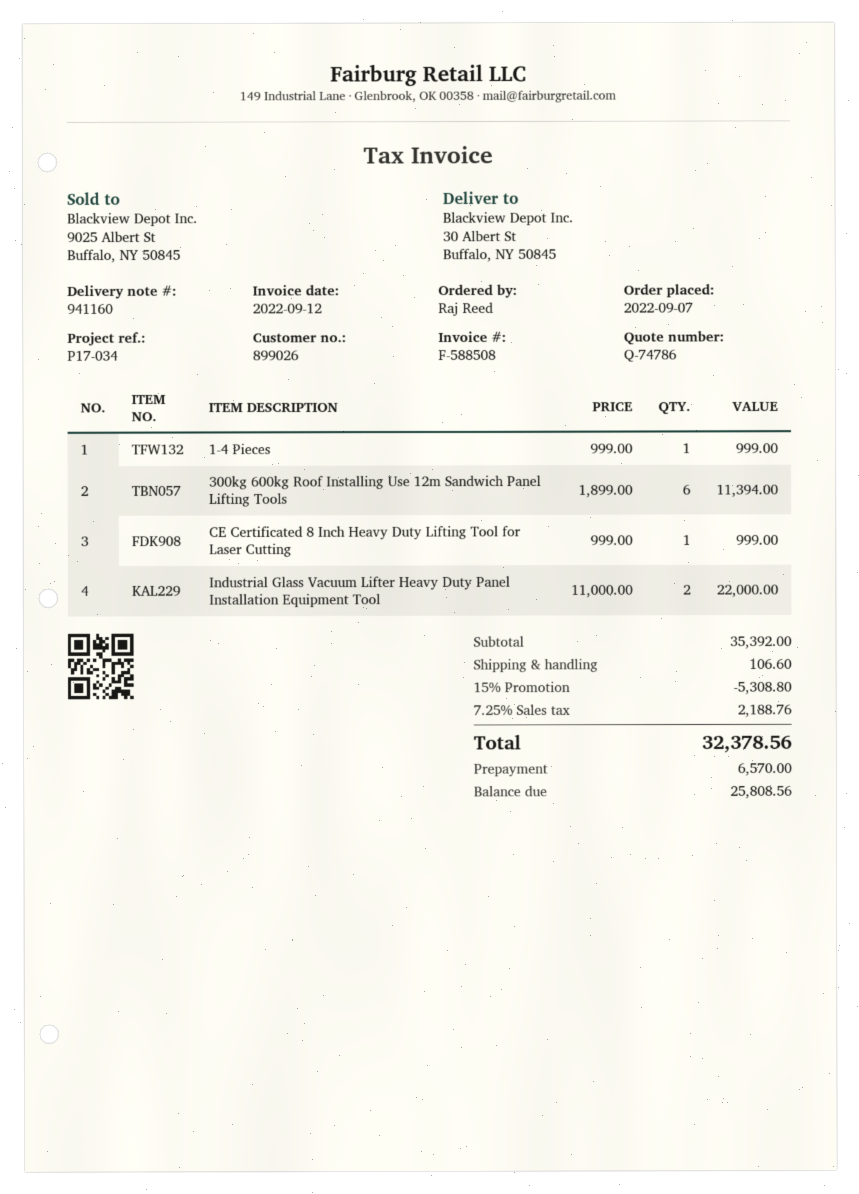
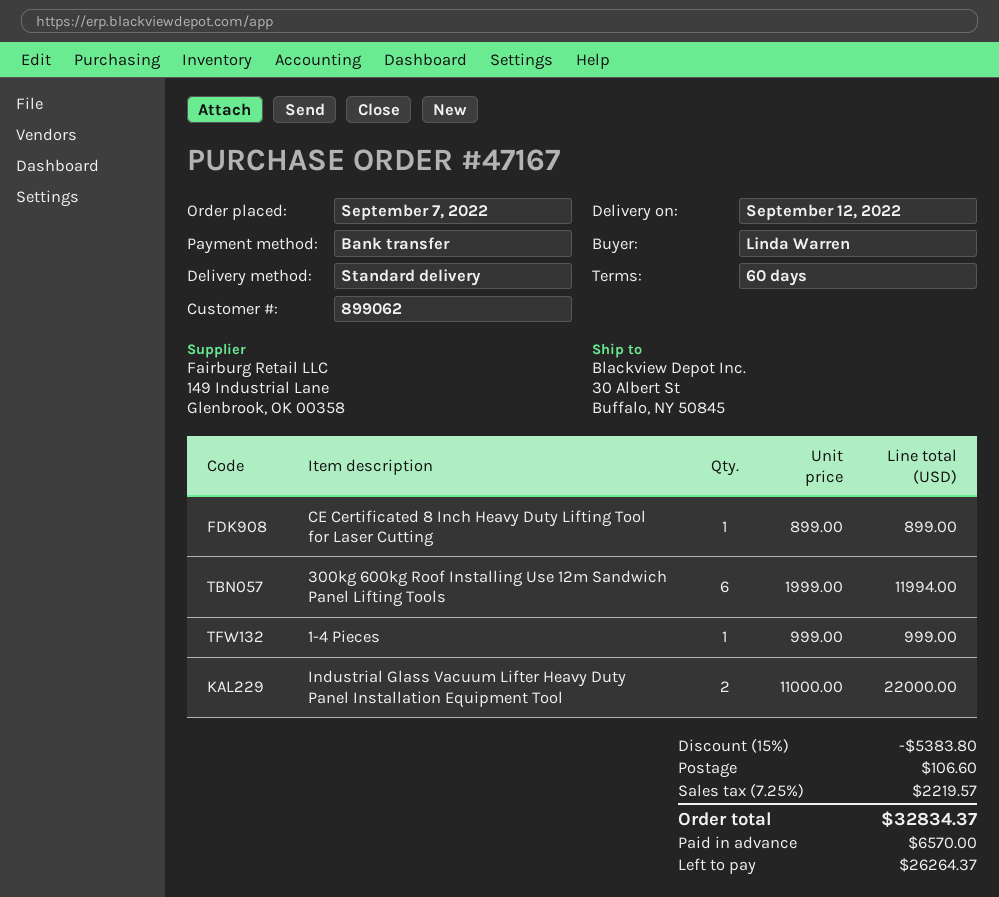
customer number: 899026 -> 899062
ordered by: Raj Reed -> Linda Warren
300kg 600kg Roof Installing Use 12m Sandwich Panel Lifting Tools: 6 x 1899.00 = 11394.00 -> 6 x 1999.00 = 11994.00
CE Certificated 8 Inch Heavy Duty Lifting Tool for Laser Cutting: 1 x 999.00 = 999.00 -> 1 x 899.00 = 899.00
discount: 15% = 5308.80 -> 15% = 5383.80
tax: 7.25% = 2188.76 -> 7.25% = 2219.57
total: 32378.56 -> 32834.37
balance: 25808.56 -> 26264.37

